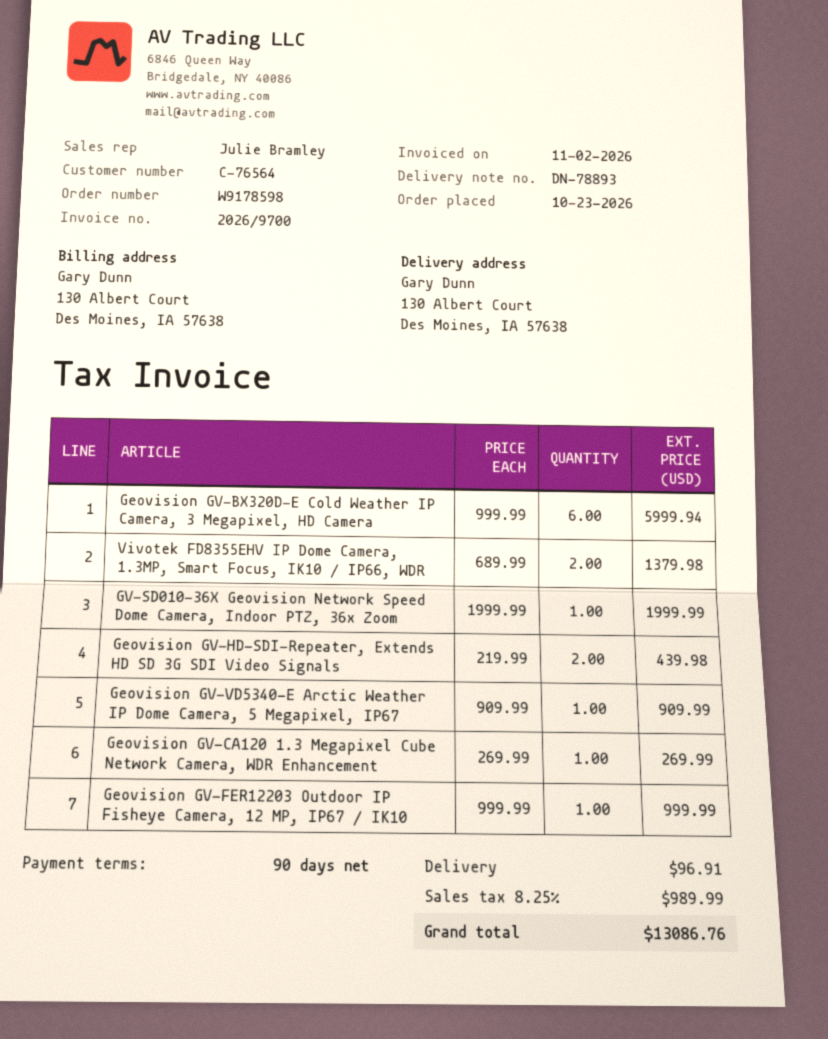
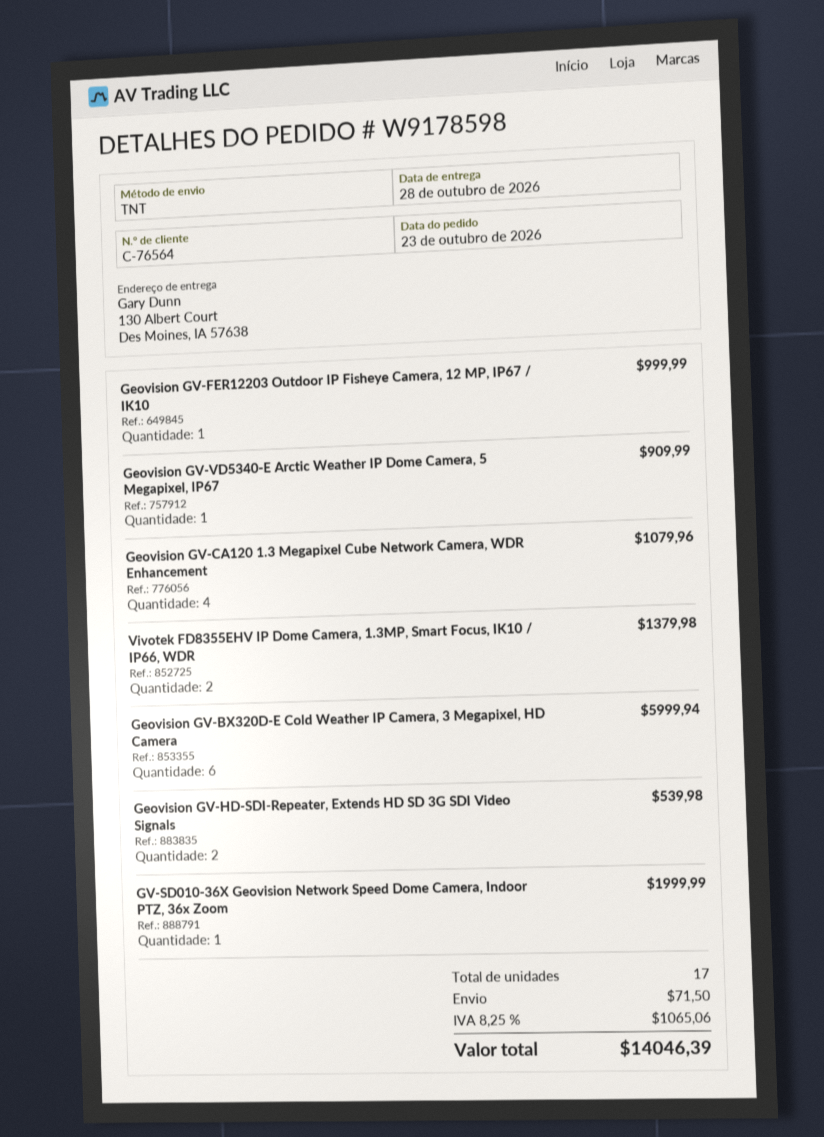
Geovision GV-HD-SDI-Repeater, Extends HD SD 3G SDI Video Signals: 2 for 439.98 -> 2 for 539.98
Geovision GV-CA120 1.3 Megapixel Cube Network Camera, WDR Enhancement: 1 for 269.99 -> 4 for 1079.96
shipping: 96.91 -> 71.50
tax: 8.25% = 989.99 -> 8.25% = 1065.06
total: 13086.76 -> 14046.39

